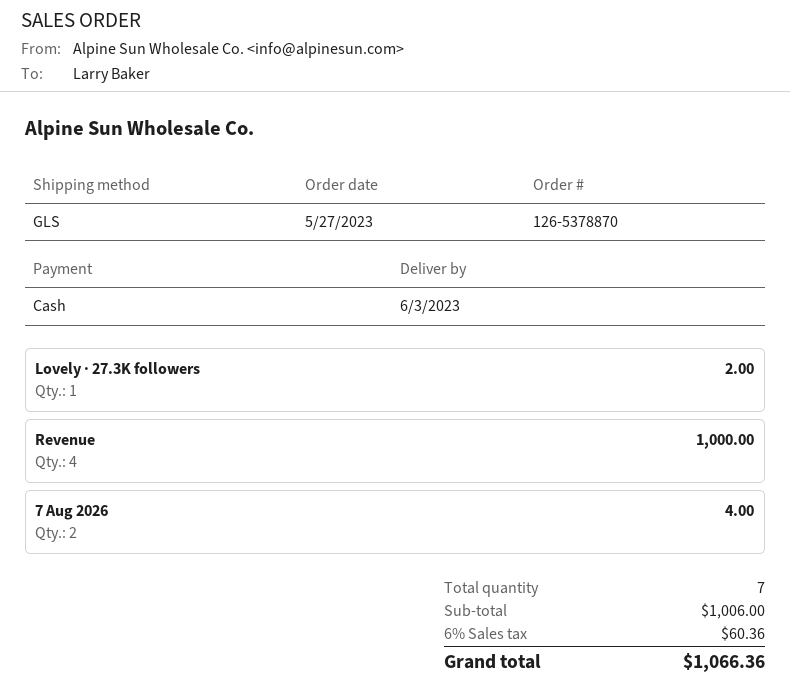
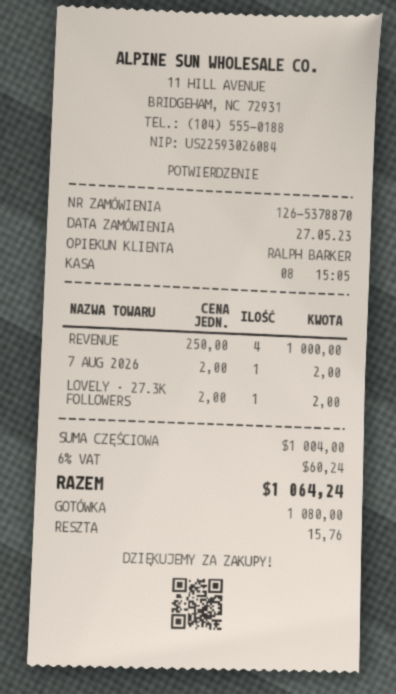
7 Aug 2026: 2 for 4.00 -> 1 for 2.00
subtotal: 1006.00 -> 1004.00
tax: 6% = 60.36 -> 6% = 60.24
total: 1066.36 -> 1064.24

